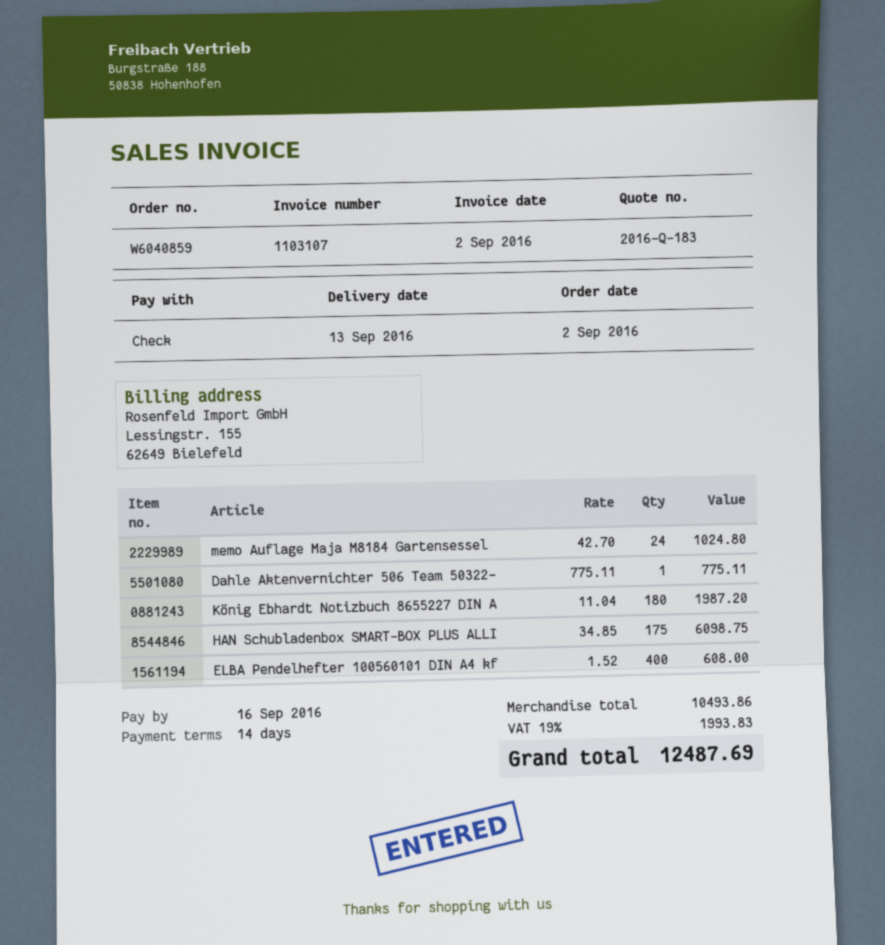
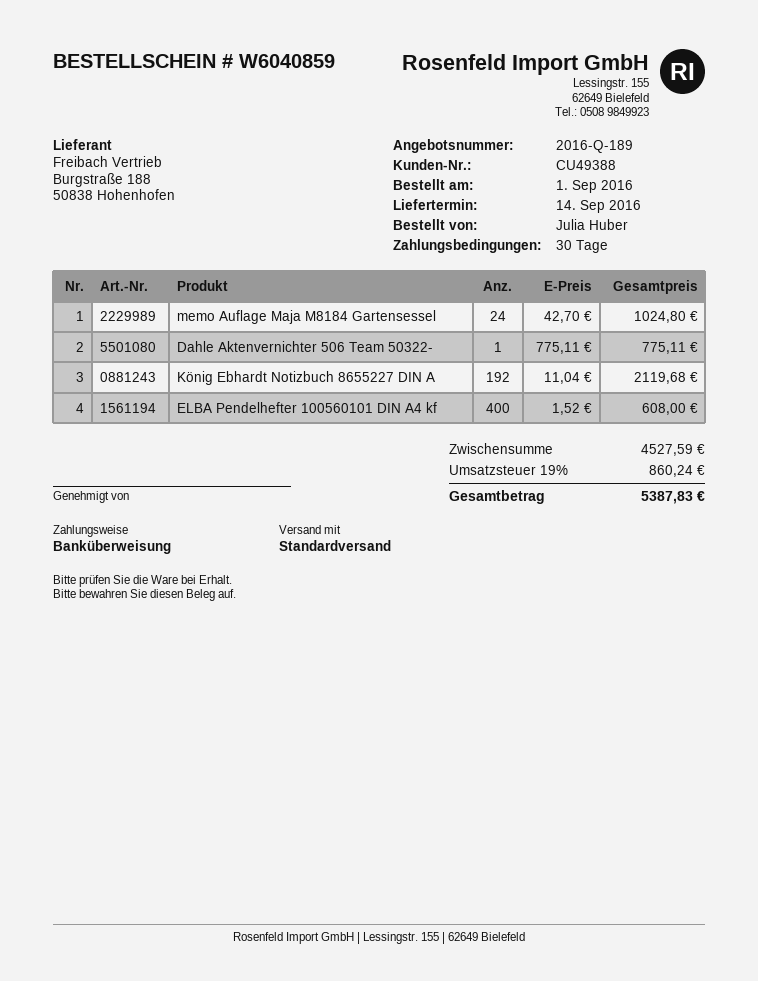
quote number: 2016-Q-183 -> 2016-Q-189
order date: 2016-09-02 -> 2016-09-01
delivery date: 2016-09-13 -> 2016-09-14
payment terms: 14 days -> 30 days
payment method: cheque -> bank transfer
König Ebhardt Notizbuch 8655227 DIN A: 180 x 11.04 = 1987.20 -> 192 x 11.04 = 2119.68
HAN Schubladenbox SMART-BOX PLUS ALLI: 175 x 34.85 = 6098.75 -> none
subtotal: 10493.86 -> 4527.59
tax: 19% = 1993.83 -> 19% = 860.24
total: 12487.69 -> 5387.83

